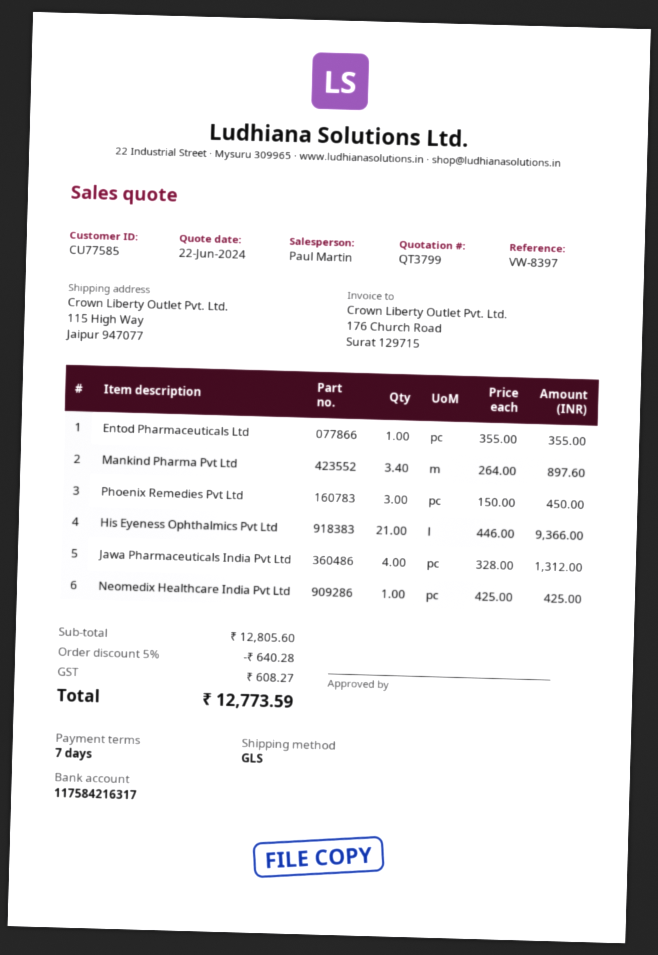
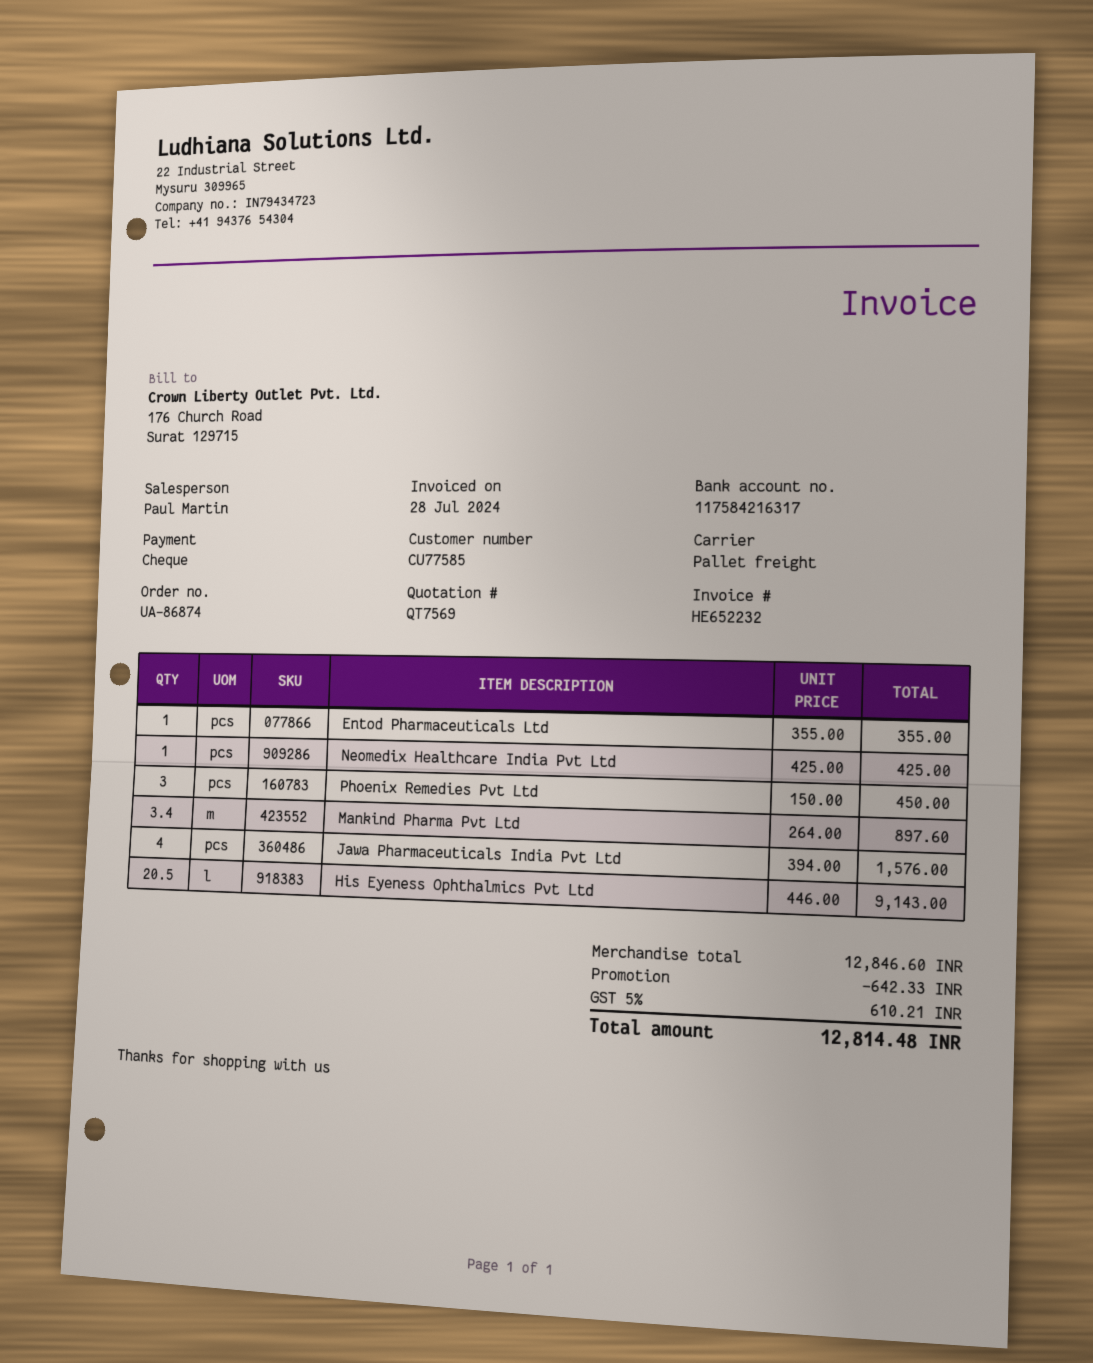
quote number: QT3799 -> QT7569
shipping method: GLS -> pallet freight
His Eyeness Ophthalmics Pvt Ltd: 21 x 446.00 = 9366.00 -> 20.5 x 446.00 = 9143.00
Jawa Pharmaceuticals India Pvt Ltd: 4 x 328.00 = 1312.00 -> 4 x 394.00 = 1576.00
subtotal: 12805.60 -> 12846.60
discount: 640.28 -> 642.33
tax: 608.27 -> 610.21
total: 12773.59 -> 12814.48

